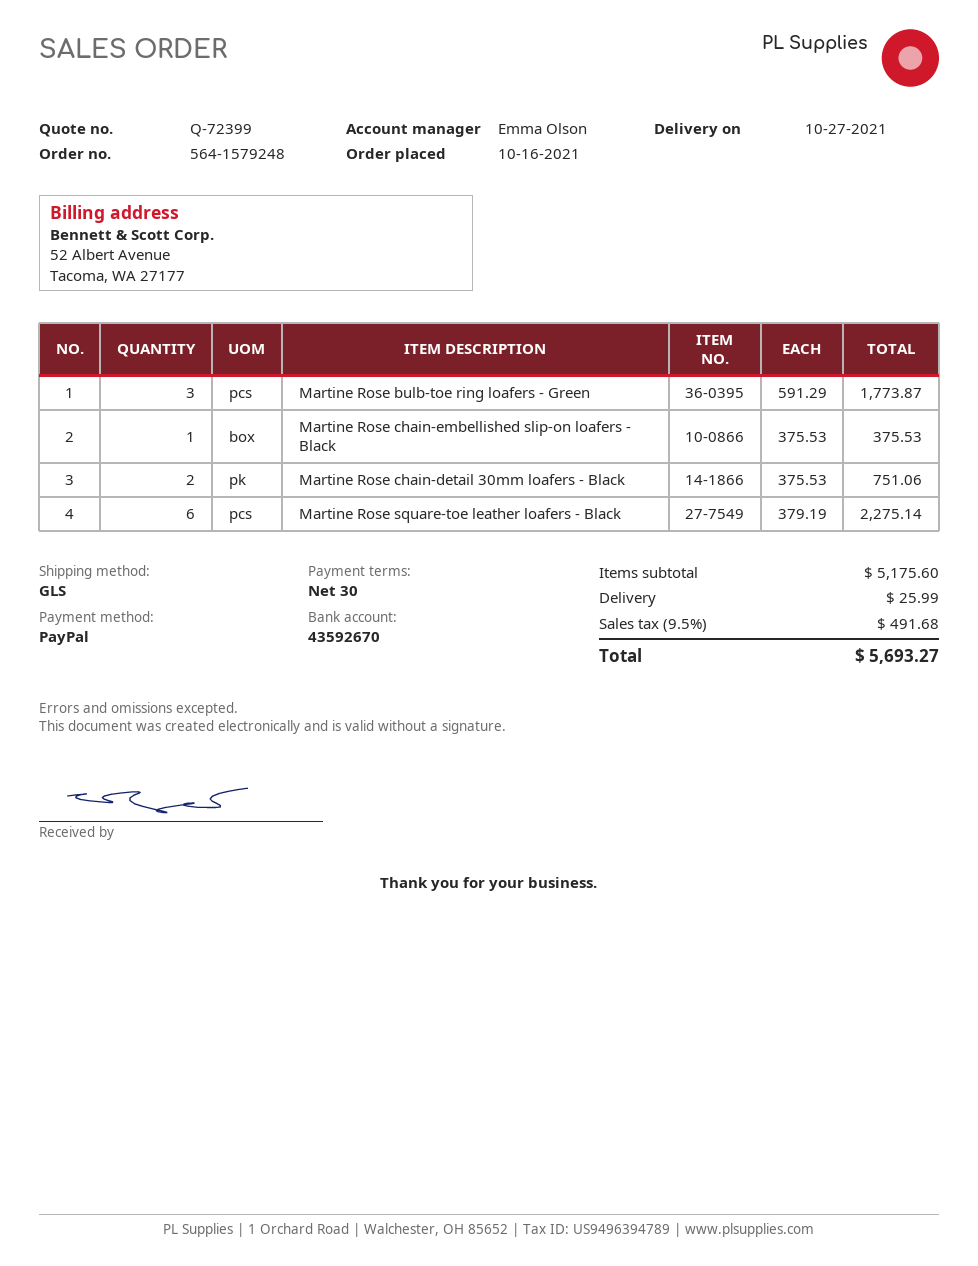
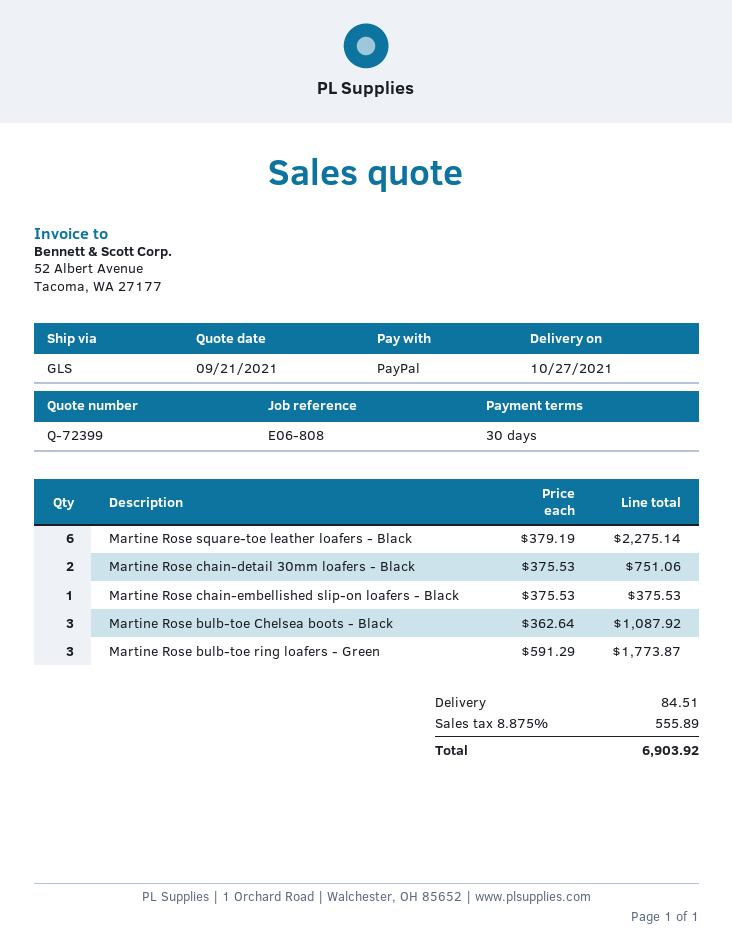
Martine Rose bulb-toe Chelsea boots - Black: none -> 3 x 362.64 = 1087.92
shipping: 25.99 -> 84.51
tax: 9.5% = 491.68 -> 8.875% = 555.89
total: 5693.27 -> 6903.92

